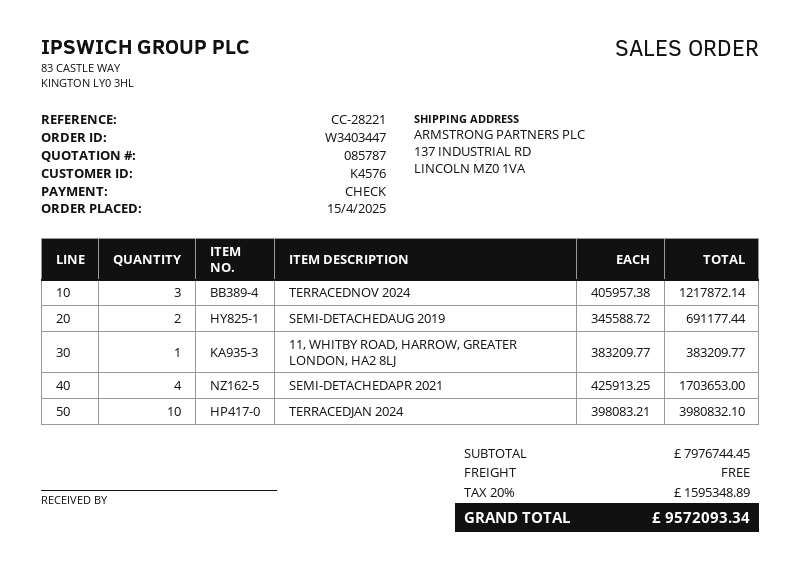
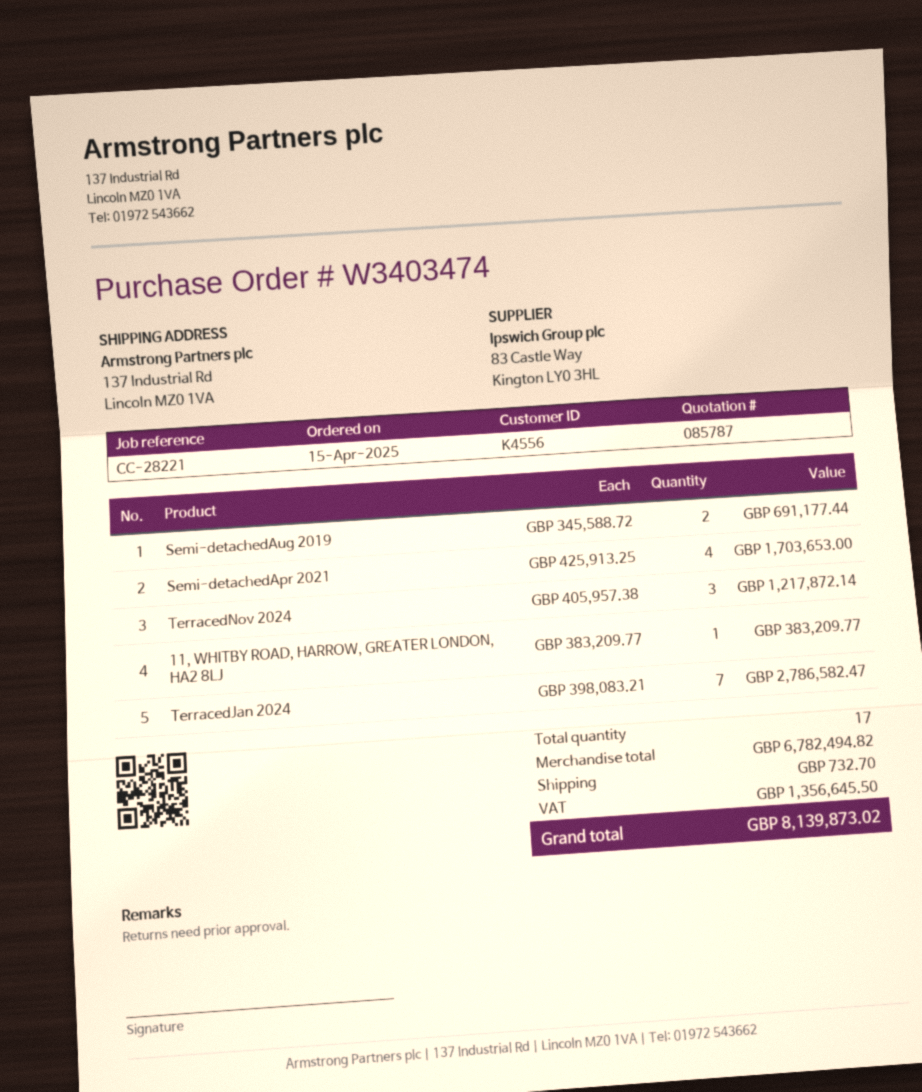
order number: W3403447 -> W3403474
customer number: K4576 -> K4556
TERRACEDJAN 2024: 10 x 398083.21 = 3980832.10 -> 7 x 398083.21 = 2786582.47
subtotal: 7976744.45 -> 6782494.82
shipping: 0.00 -> 732.70
tax: 1595348.89 -> 1356645.50
total: 9572093.34 -> 8139873.02

